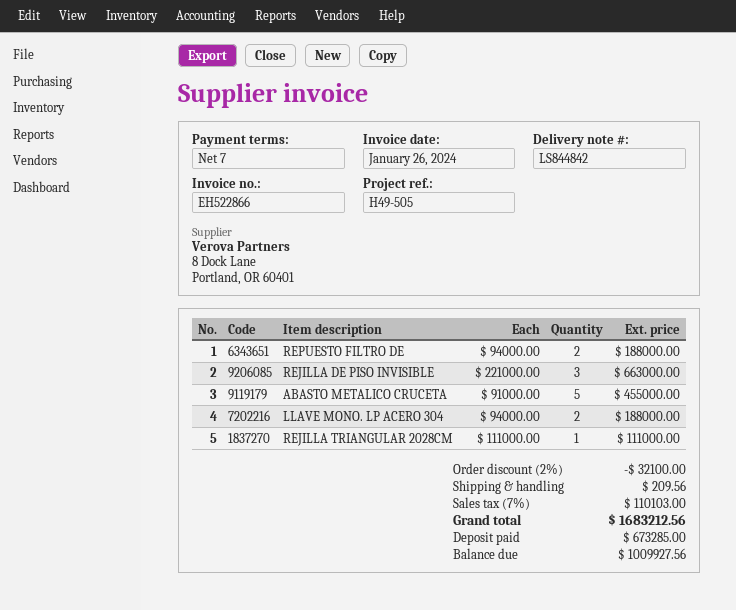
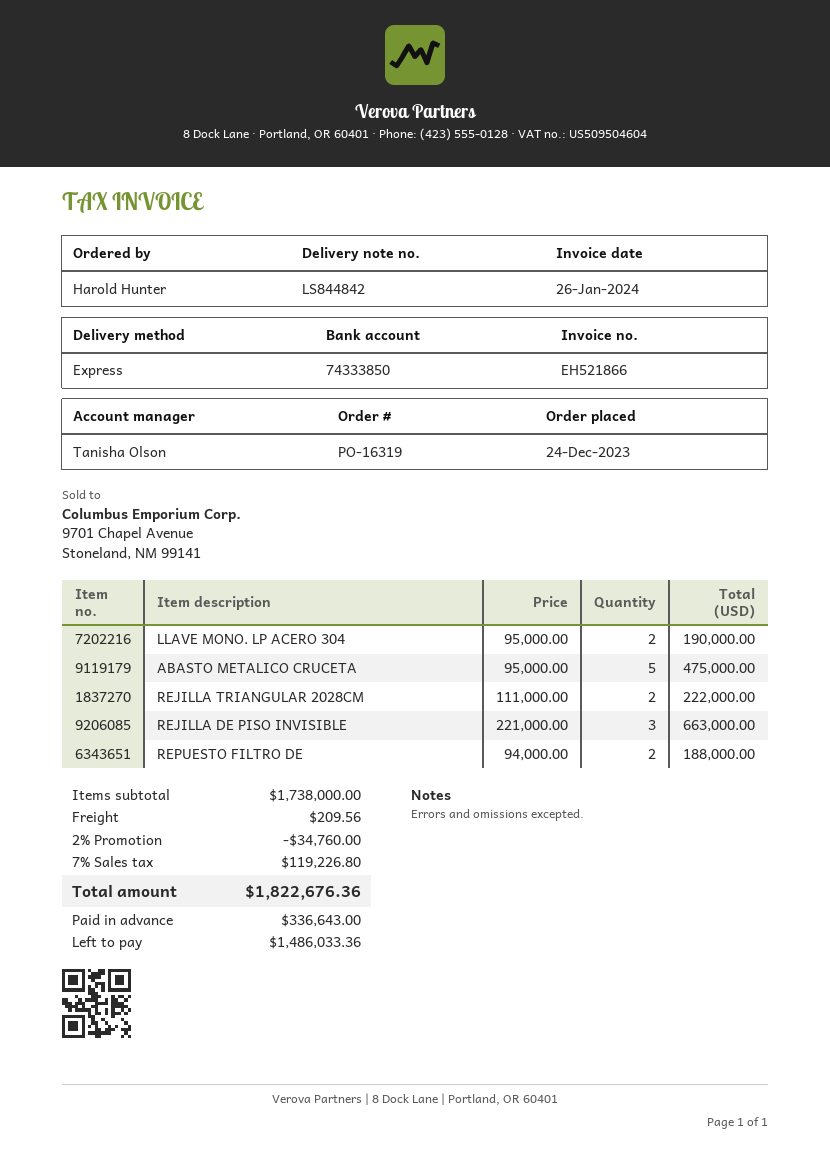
invoice number: EH522866 -> EH521866
ABASTO METALICO CRUCETA: 5 x 91000.00 = 455000.00 -> 5 x 95000.00 = 475000.00
LLAVE MONO. LP ACERO 304: 2 x 94000.00 = 188000.00 -> 2 x 95000.00 = 190000.00
REJILLA TRIANGULAR 2028CM: 1 x 111000.00 = 111000.00 -> 2 x 111000.00 = 222000.00
discount: 2% = 32100.00 -> 2% = 34760.00
tax: 7% = 110103.00 -> 7% = 119226.80
total: 1683212.56 -> 1822676.36
deposit: 673285.00 -> 336643.00
balance: 1009927.56 -> 1486033.36

